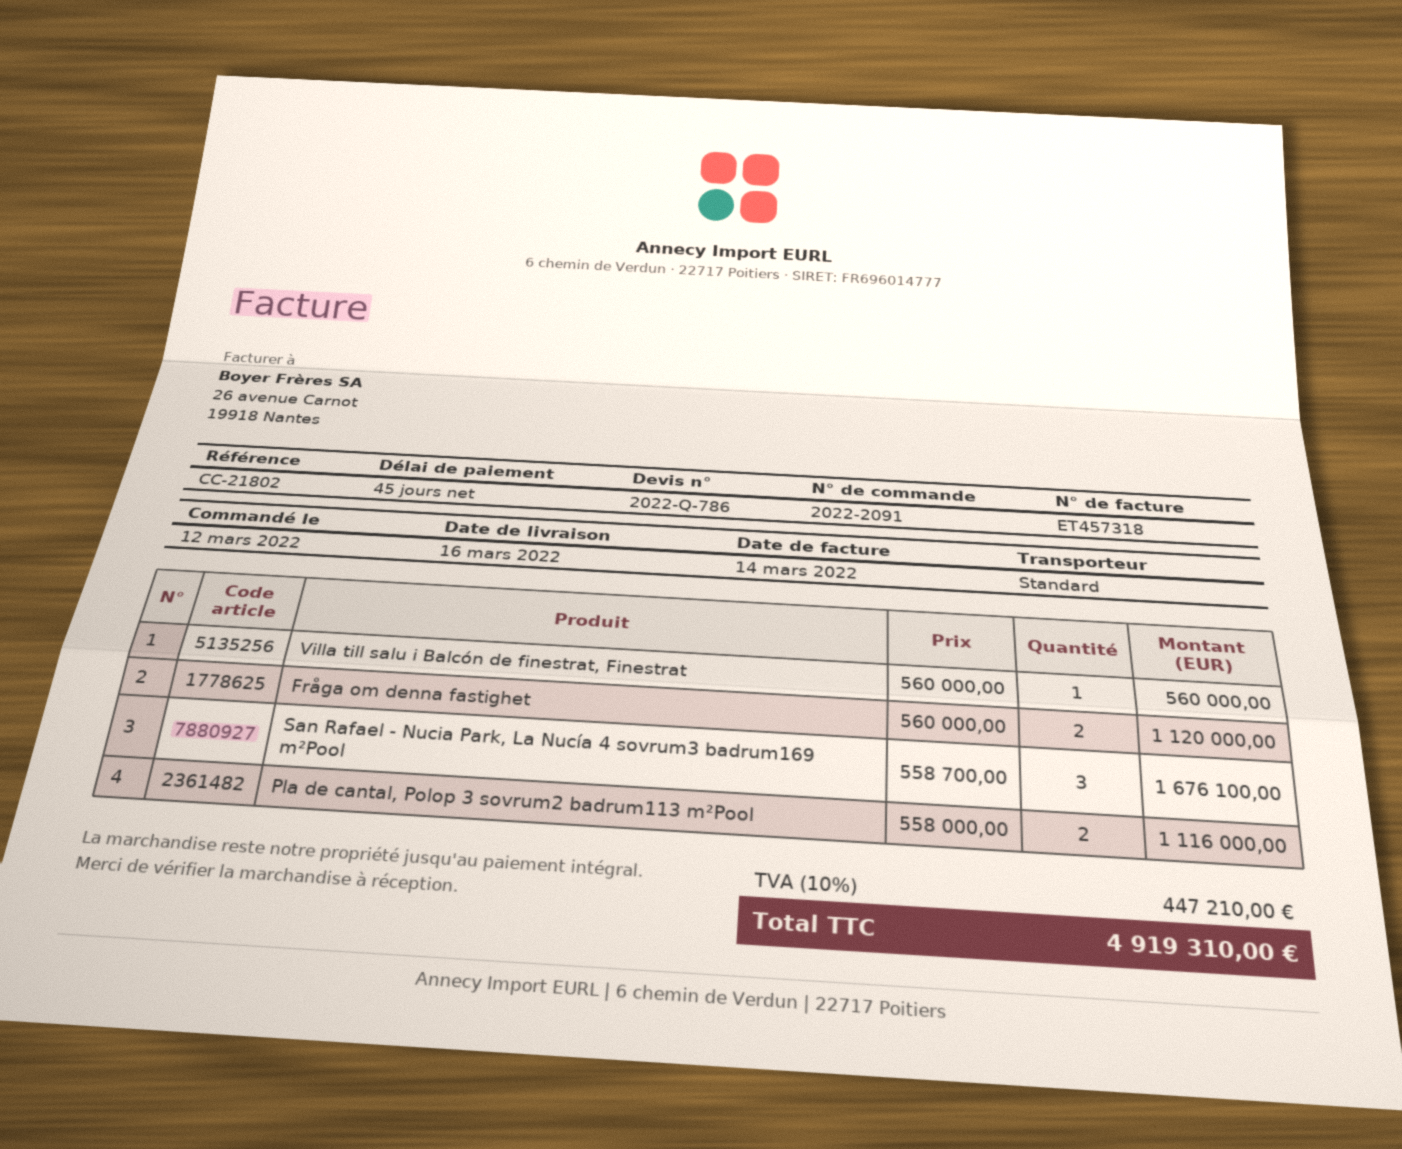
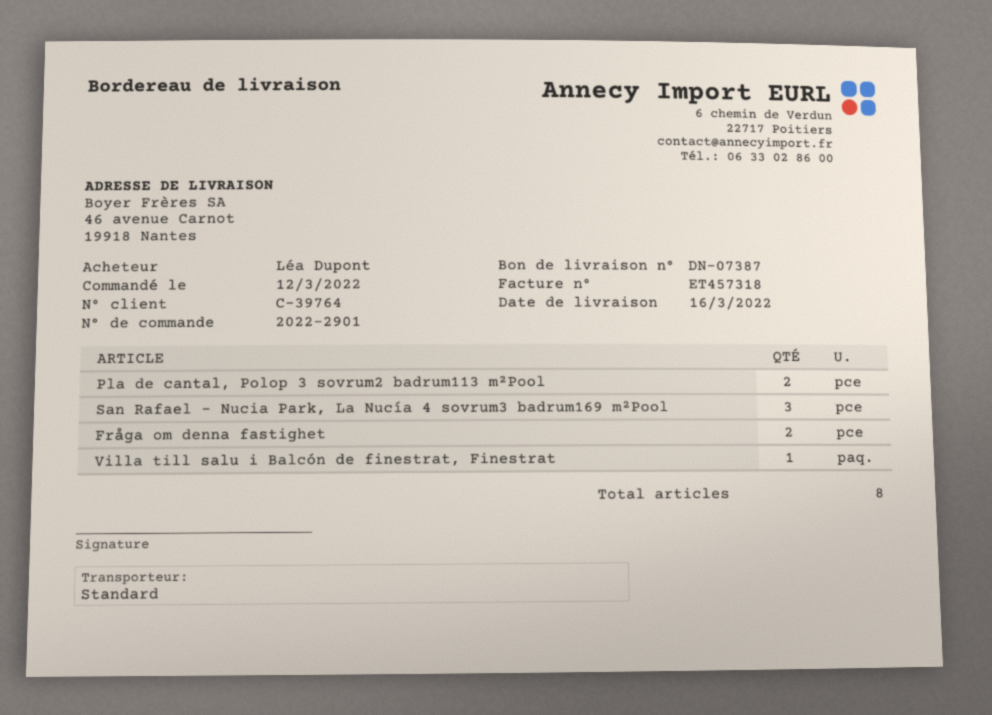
order number: 2022-2091 -> 2022-2901

